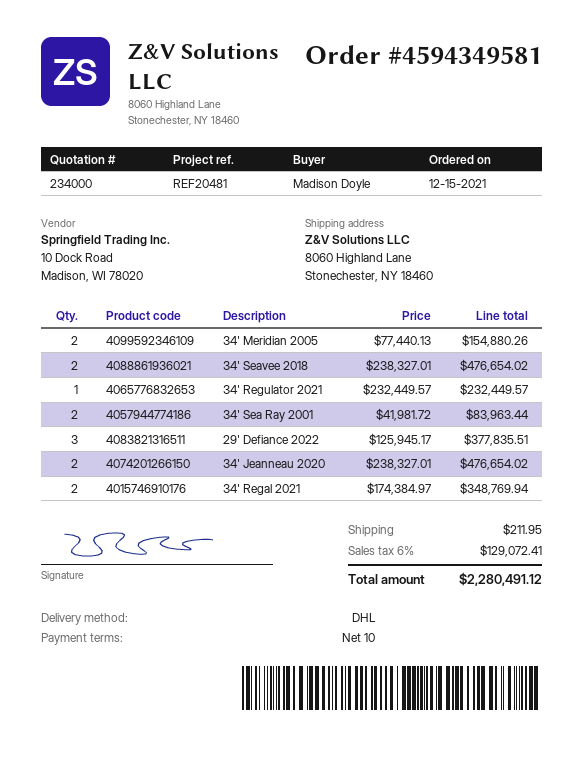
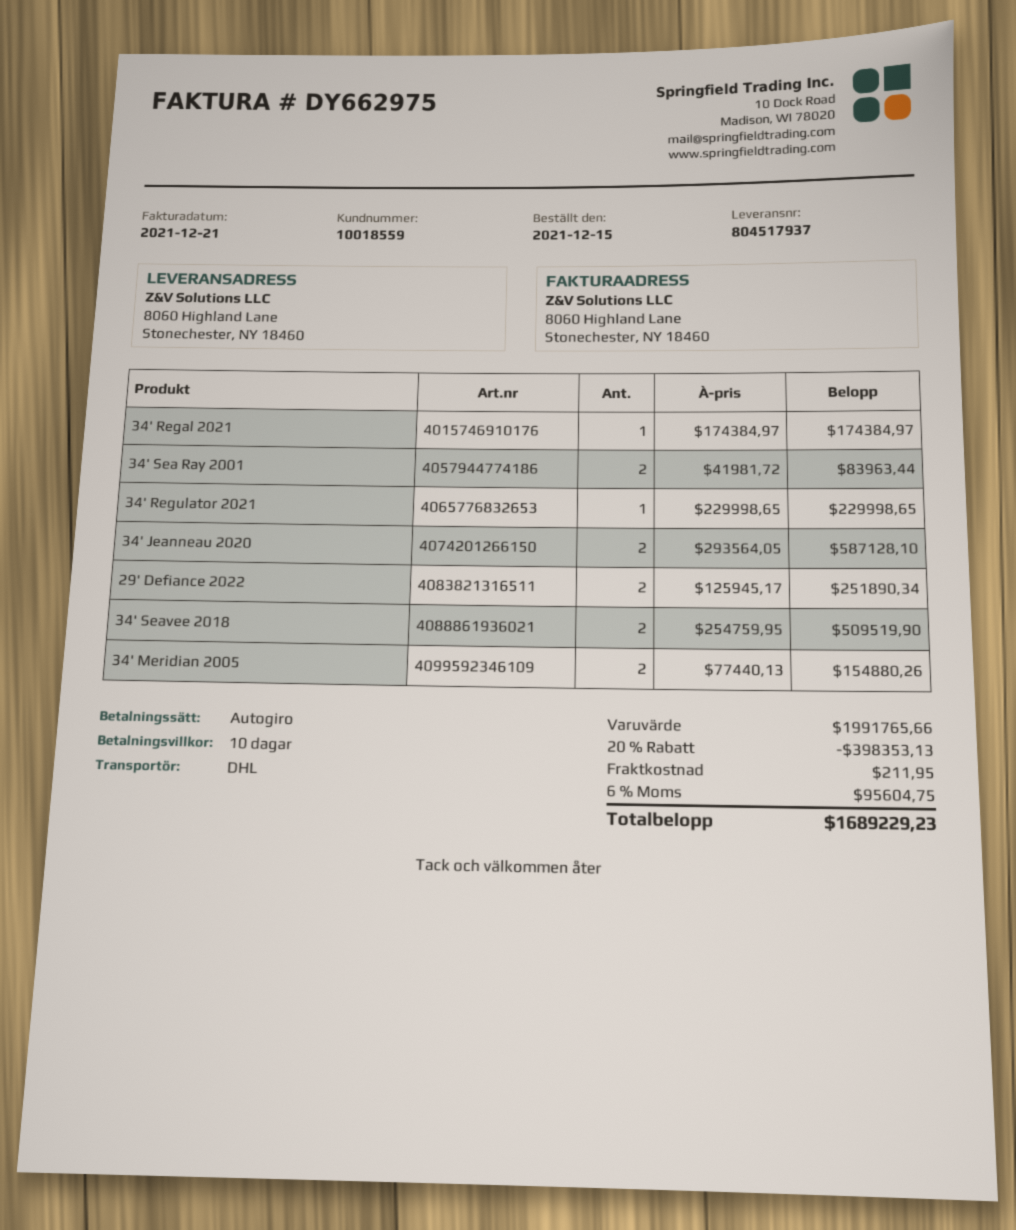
34' Seavee 2018: 2 x 238327.01 = 476654.02 -> 2 x 254759.95 = 509519.90
34' Regulator 2021: 1 x 232449.57 = 232449.57 -> 1 x 229998.65 = 229998.65
29' Defiance 2022: 3 x 125945.17 = 377835.51 -> 2 x 125945.17 = 251890.34
34' Jeanneau 2020: 2 x 238327.01 = 476654.02 -> 2 x 293564.05 = 587128.10
34' Regal 2021: 2 x 174384.97 = 348769.94 -> 1 x 174384.97 = 174384.97
discount: none -> 20% = 398353.13
tax: 6% = 129072.41 -> 6% = 95604.75
total: 2280491.12 -> 1689229.23

